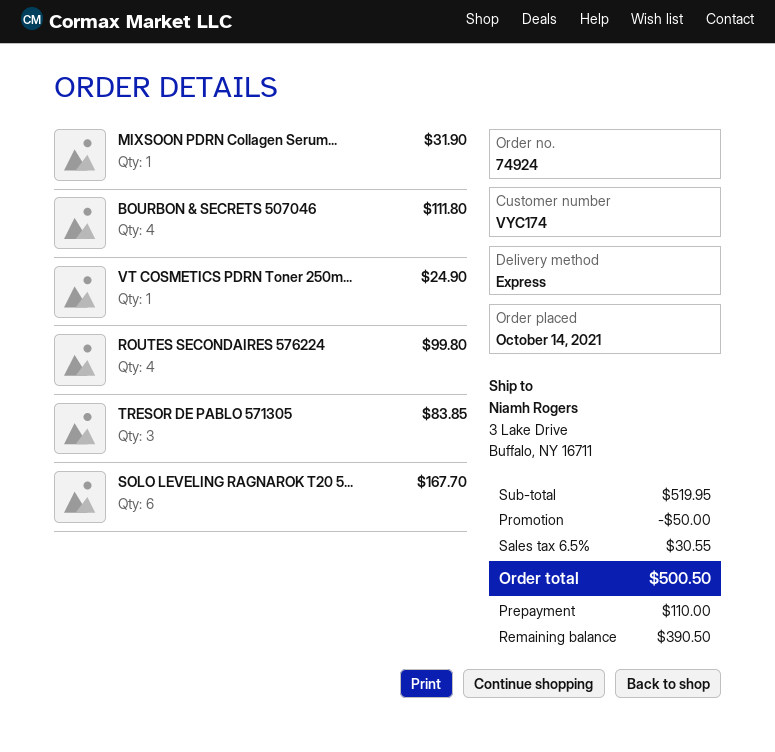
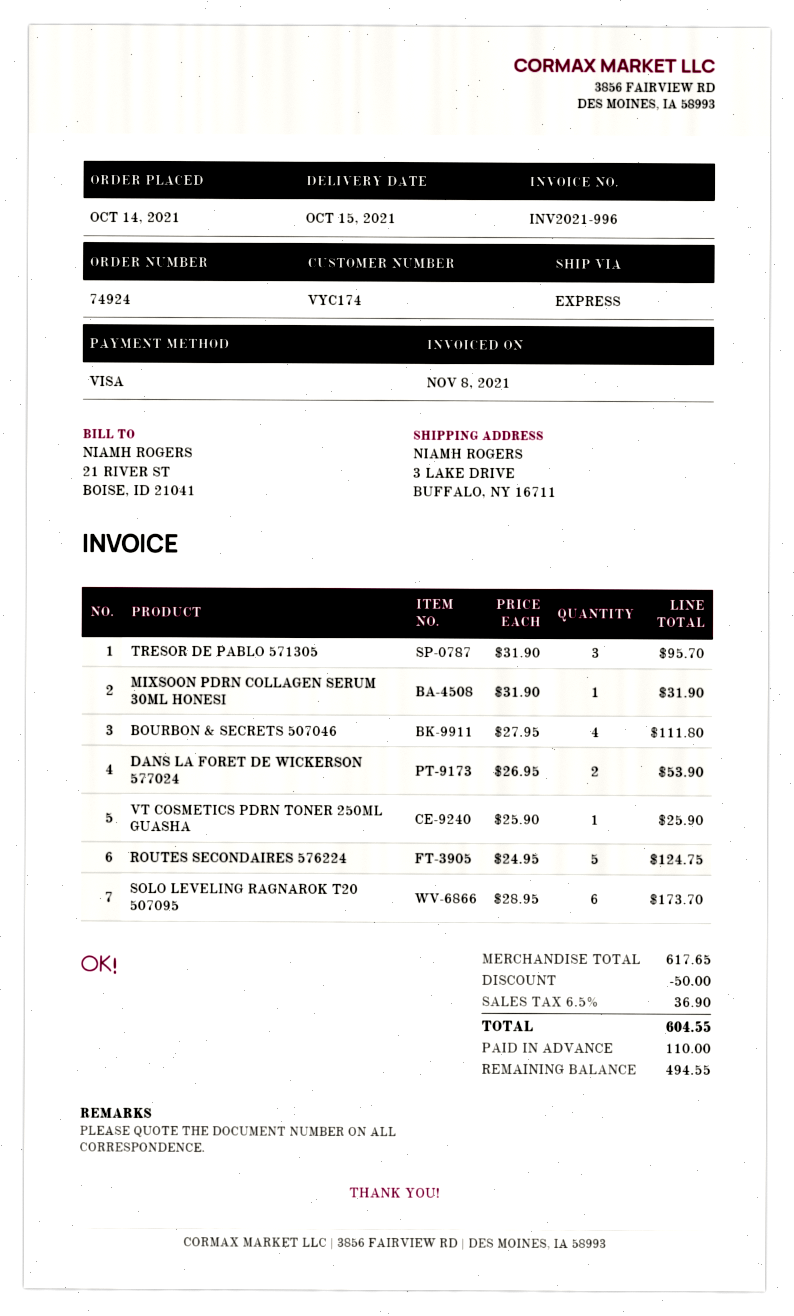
VT COSMETICS PDRN Toner 250m...: 1 for 24.90 -> 1 for 25.90
ROUTES SECONDAIRES 576224: 4 for 99.80 -> 5 for 124.75
TRESOR DE PABLO 571305: 3 for 83.85 -> 3 for 95.70
SOLO LEVELING RAGNAROK T20 5...: 6 for 167.70 -> 6 for 173.70
DANS LA FORET DE WICKERSON 577024: none -> 2 for 53.90
subtotal: 519.95 -> 617.65
tax: 6.5% = 30.55 -> 6.5% = 36.90
total: 500.50 -> 604.55
balance: 390.50 -> 494.55

